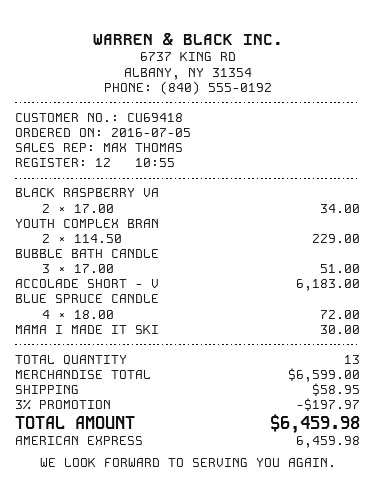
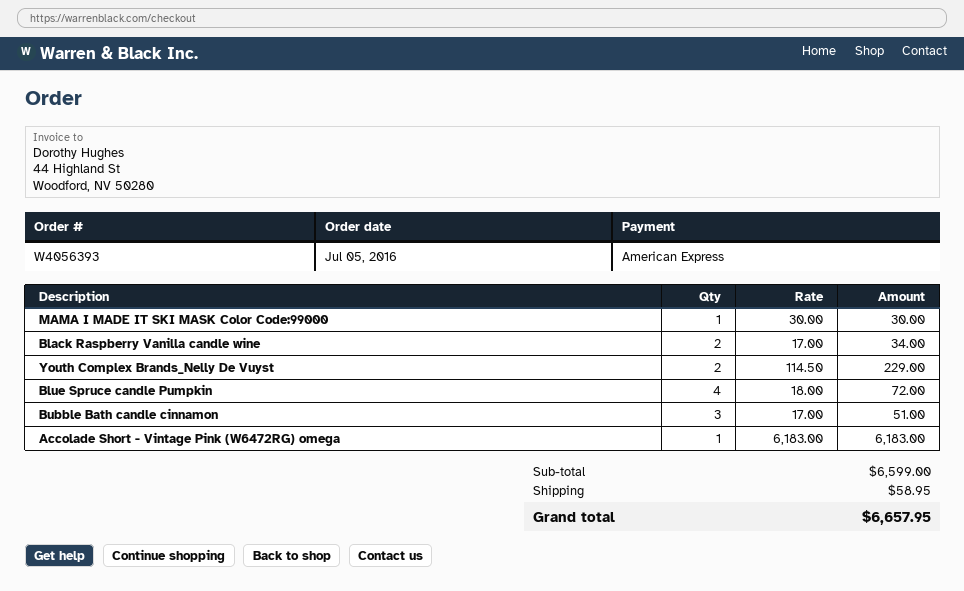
discount: 3% = 197.97 -> none
total: 6459.98 -> 6657.95

